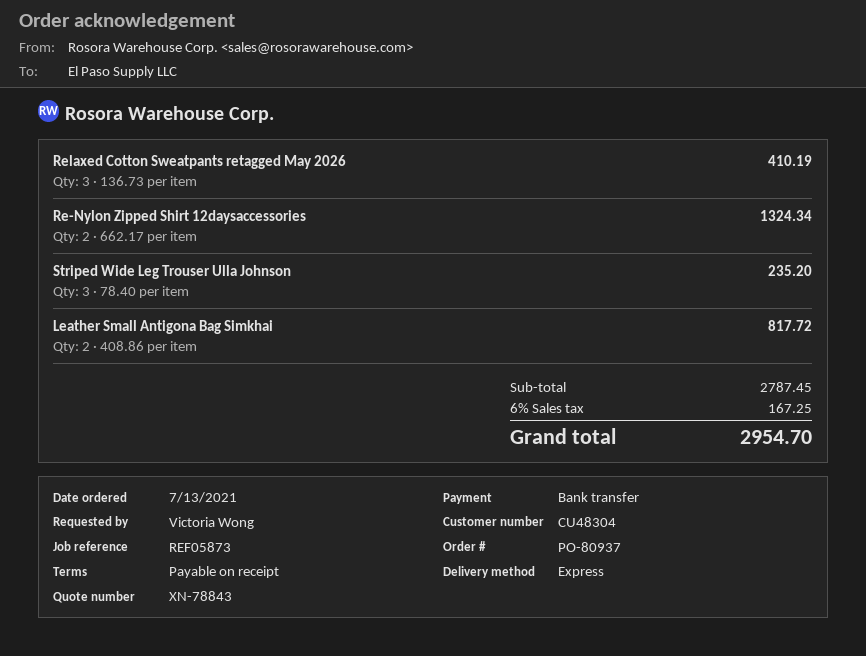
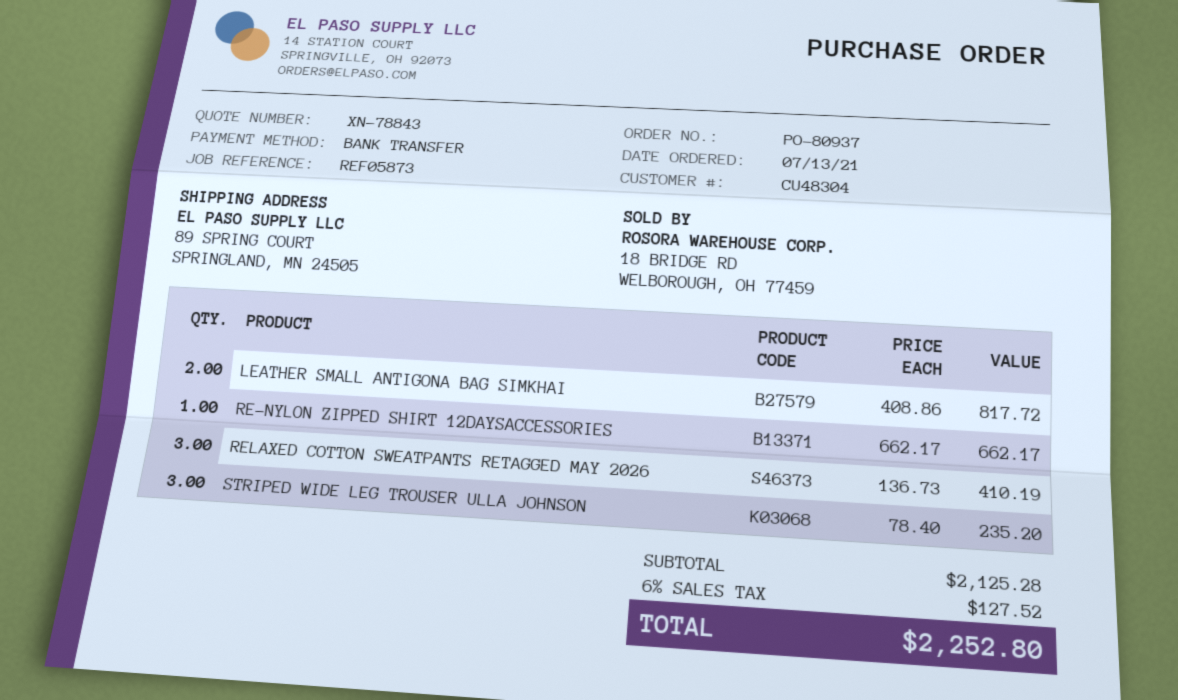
Re-Nylon Zipped Shirt 12daysaccessories: 2 x 662.17 = 1324.34 -> 1 x 662.17 = 662.17
subtotal: 2787.45 -> 2125.28
tax: 6% = 167.25 -> 6% = 127.52
total: 2954.70 -> 2252.80

